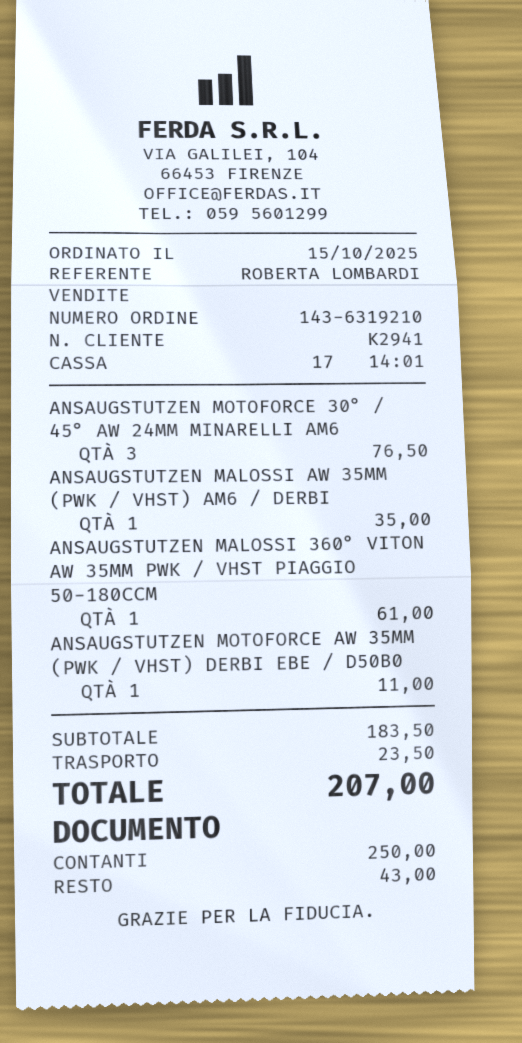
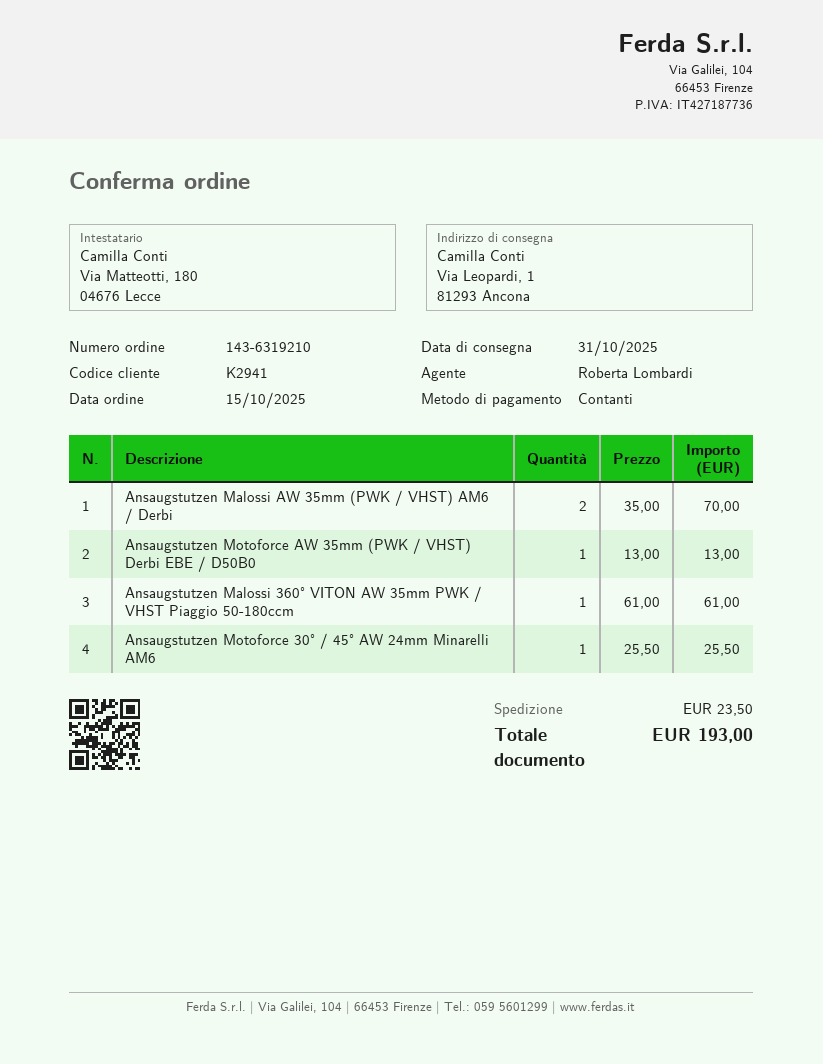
ANSAUGSTUTZEN MOTOFORCE 30° / 45° AW 24MM MINARELLI AM6: 3 for 76.50 -> 1 for 25.50
ANSAUGSTUTZEN MALOSSI AW 35MM (PWK / VHST) AM6 / DERBI: 1 for 35.00 -> 2 for 70.00
ANSAUGSTUTZEN MOTOFORCE AW 35MM (PWK / VHST) DERBI EBE / D50B0: 1 for 11.00 -> 1 for 13.00
total: 207.00 -> 193.00

